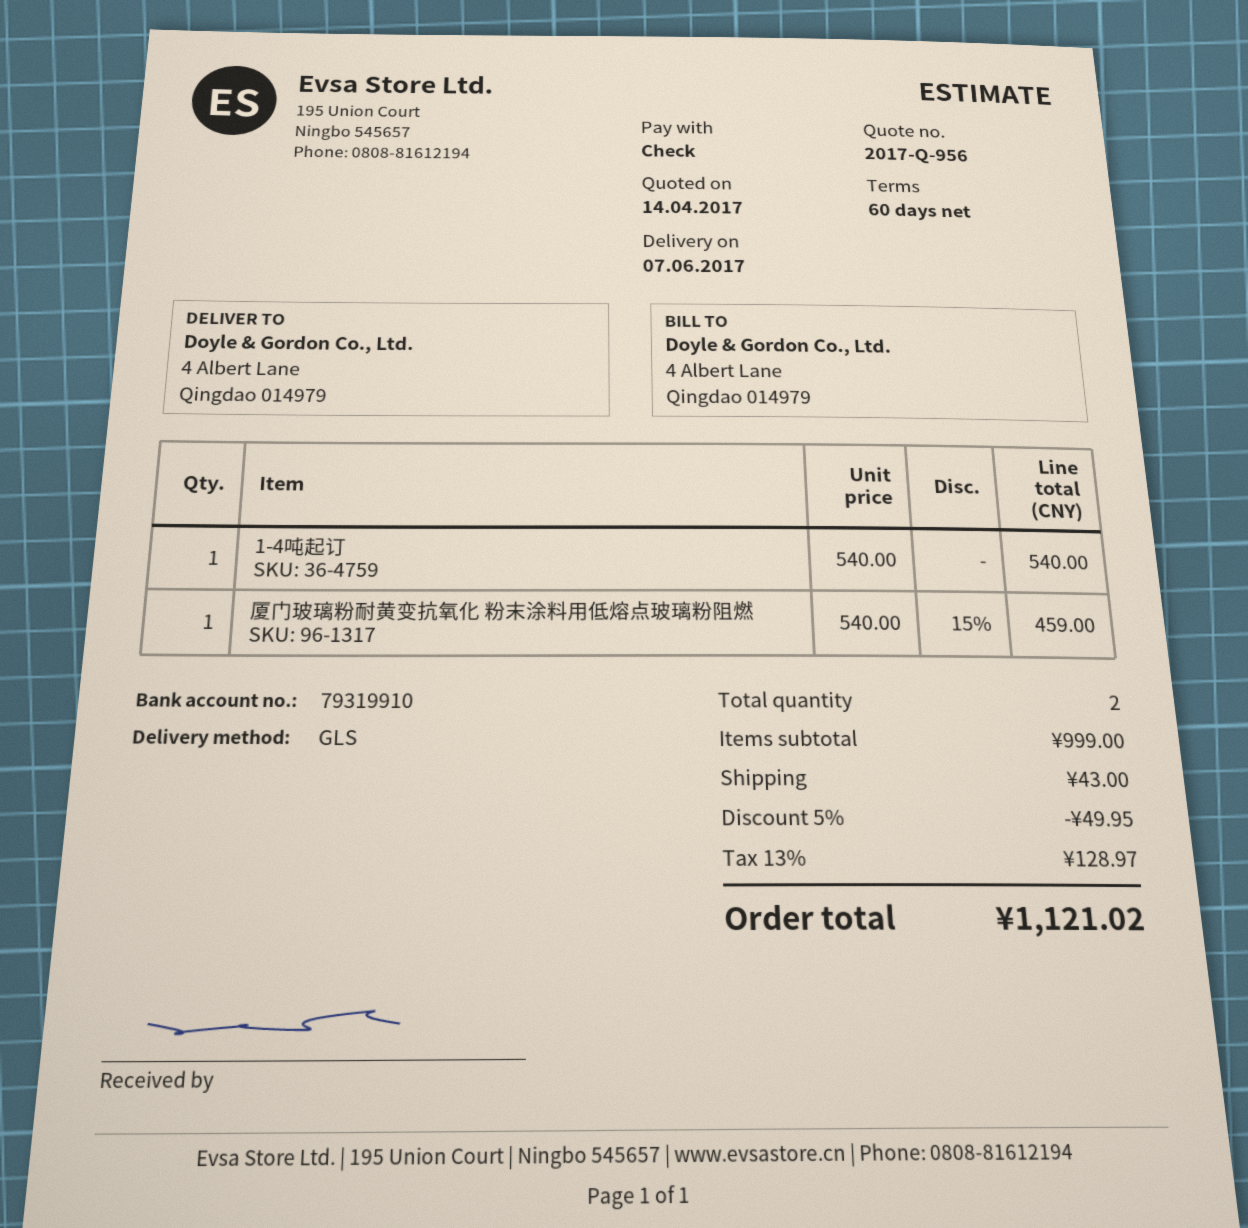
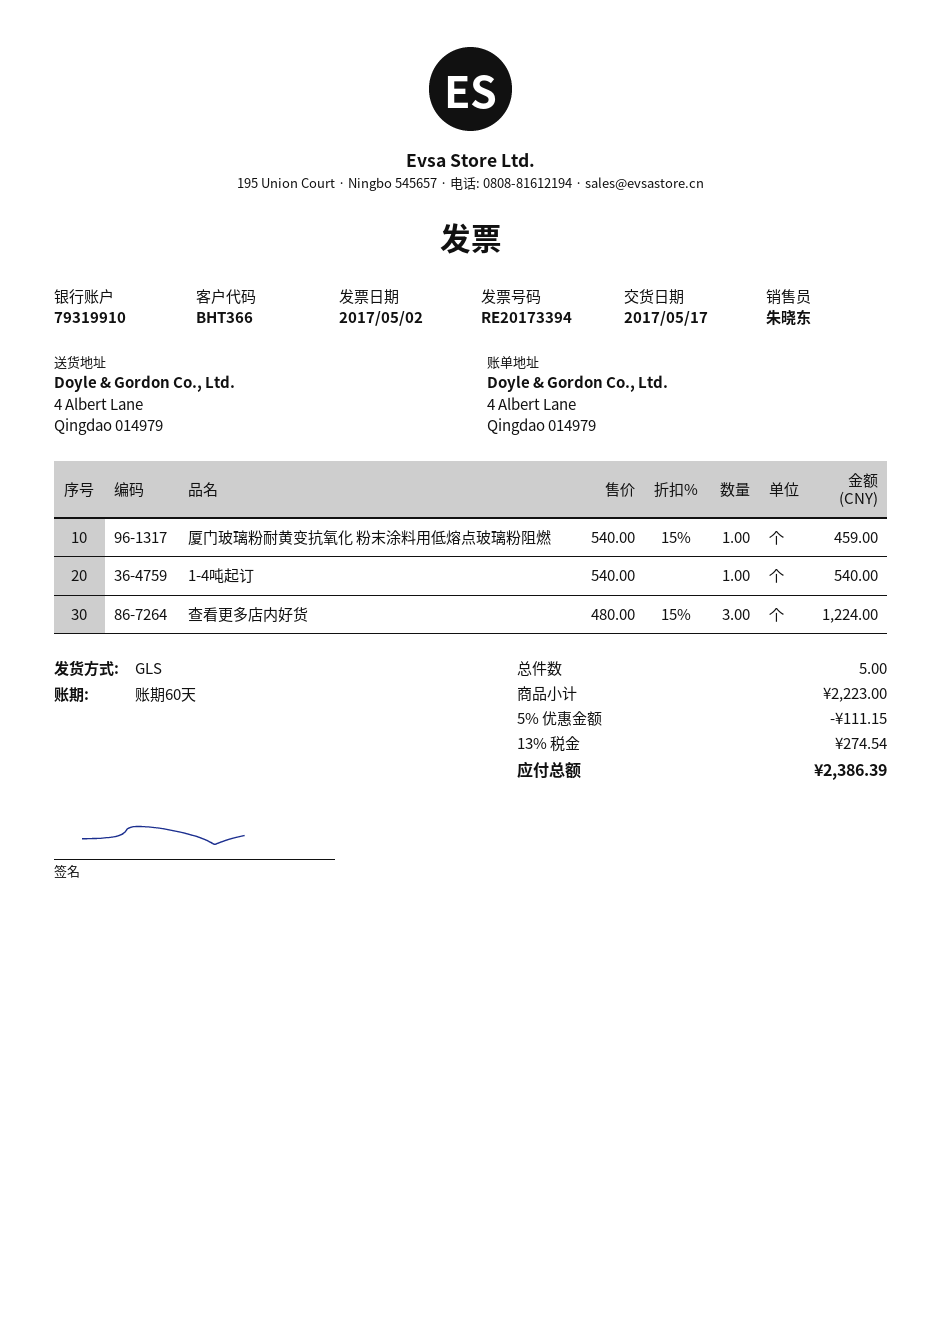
delivery date: 2017-06-07 -> 2017-05-17
查看更多店内好货: none -> 3 x 480.00 - 15% = 1224.00
total quantity: 2 -> 5
subtotal: 999.00 -> 2223.00
discount: 5% = 49.95 -> 5% = 111.15
shipping: 43.00 -> none
tax: 13% = 128.97 -> 13% = 274.54
total: 1121.02 -> 2386.39

